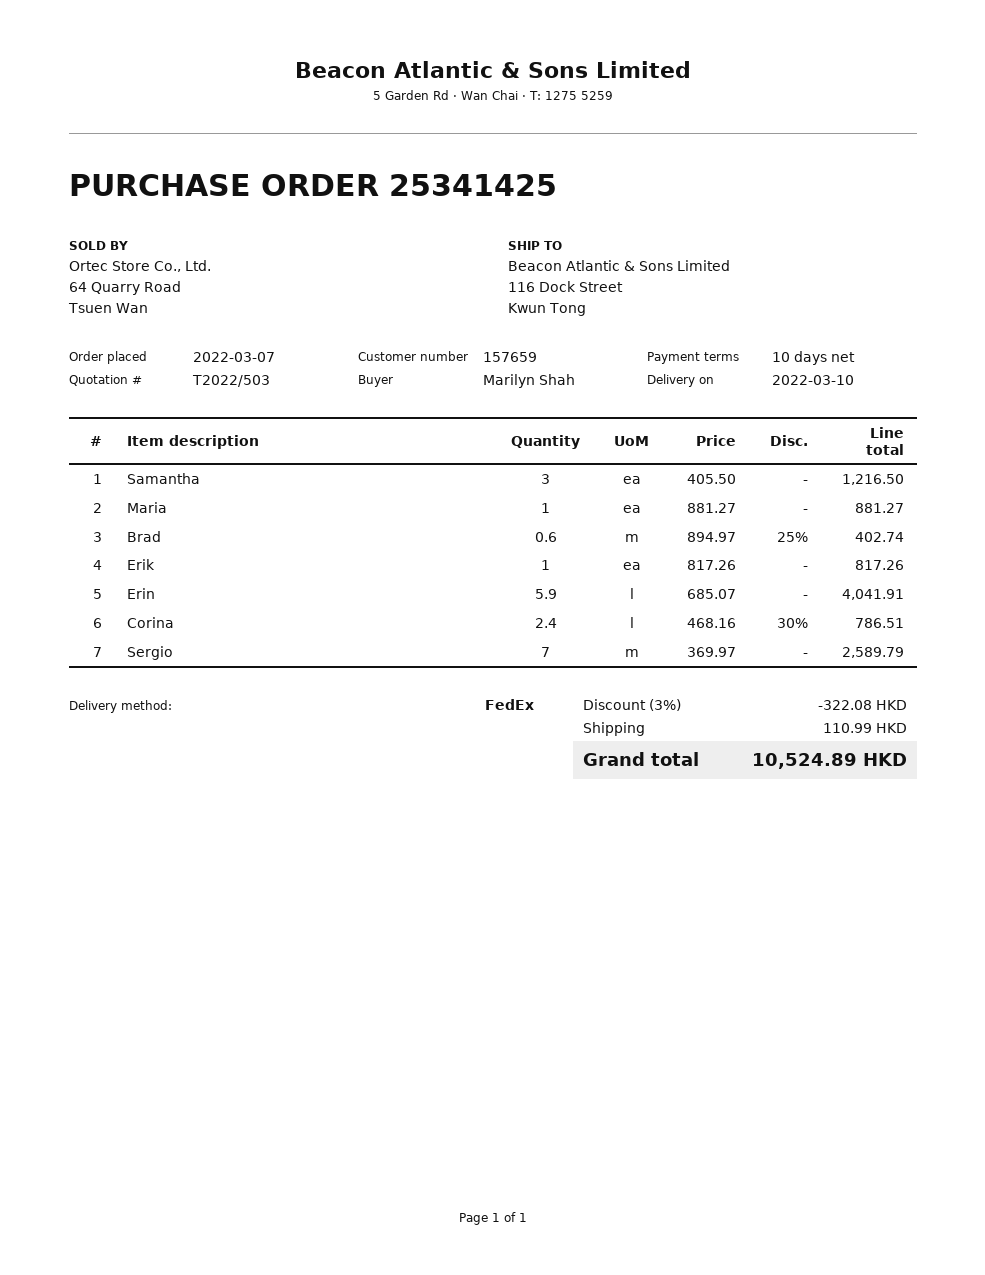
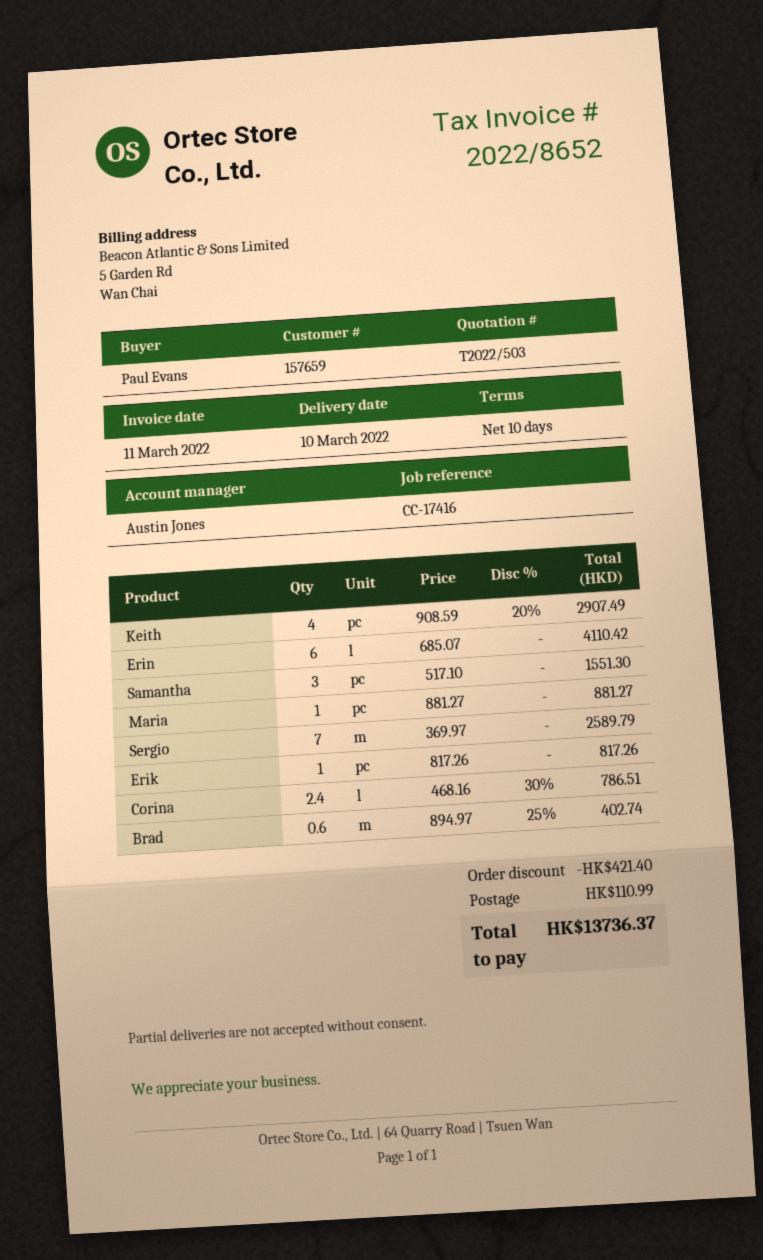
ordered by: Marilyn Shah -> Paul Evans
Samantha: 3 x 405.50 = 1216.50 -> 3 x 517.10 = 1551.30
Erin: 5.9 x 685.07 = 4041.91 -> 6 x 685.07 = 4110.42
Keith: none -> 4 x 908.59 - 20% = 2907.49
discount: 322.08 -> 421.40
total: 10524.89 -> 13736.37

